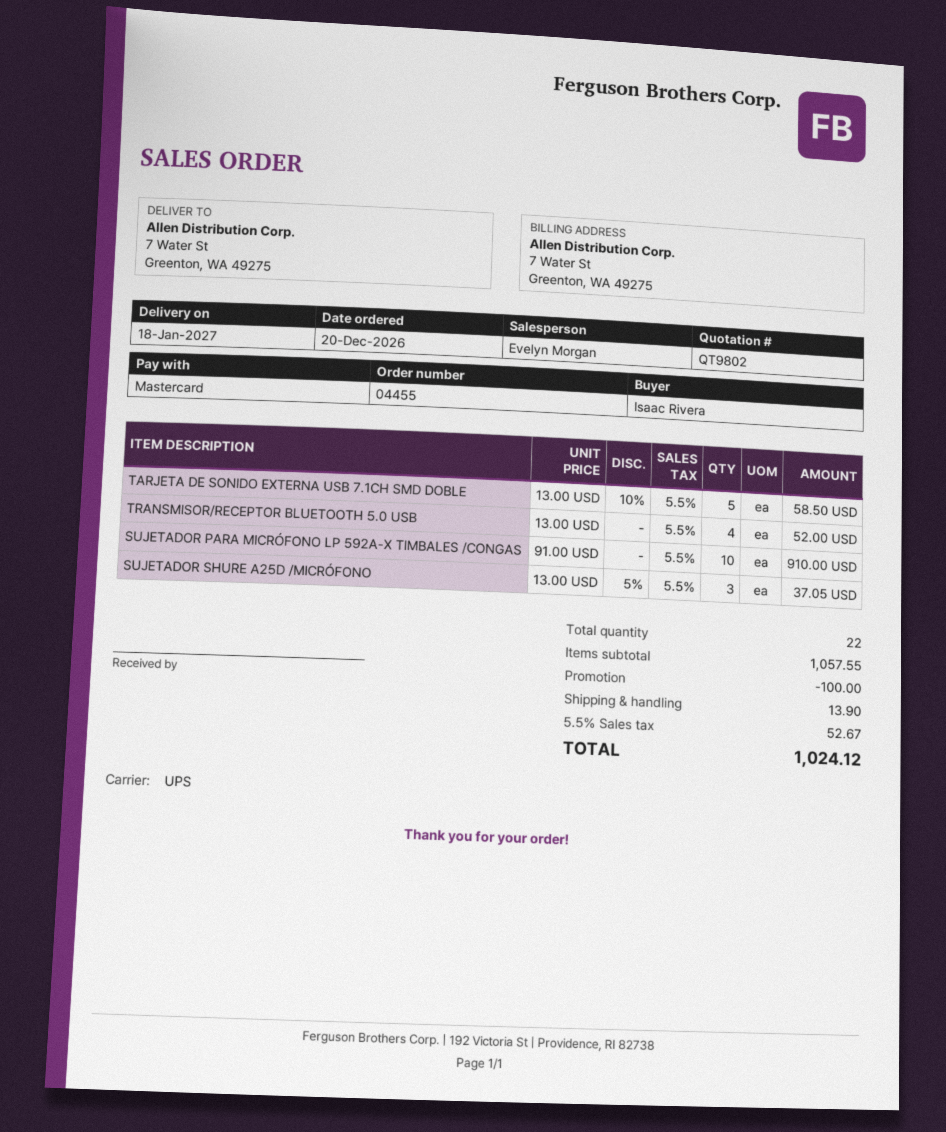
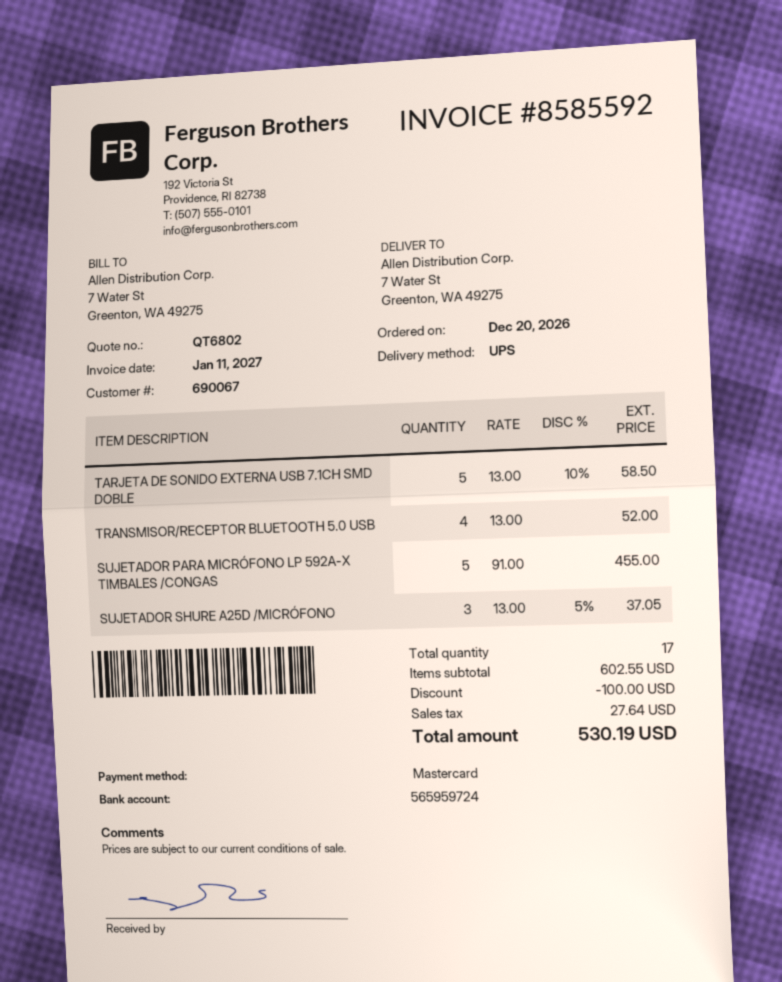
quote number: QT9802 -> QT6802
SUJETADOR PARA MICRÓFONO LP 592A-X TIMBALES /CONGAS: 10 x 91.00 = 910.00 -> 5 x 91.00 = 455.00
total quantity: 22 -> 17
subtotal: 1057.55 -> 602.55
shipping: 13.90 -> none
tax: 52.67 -> 27.64
total: 1024.12 -> 530.19

